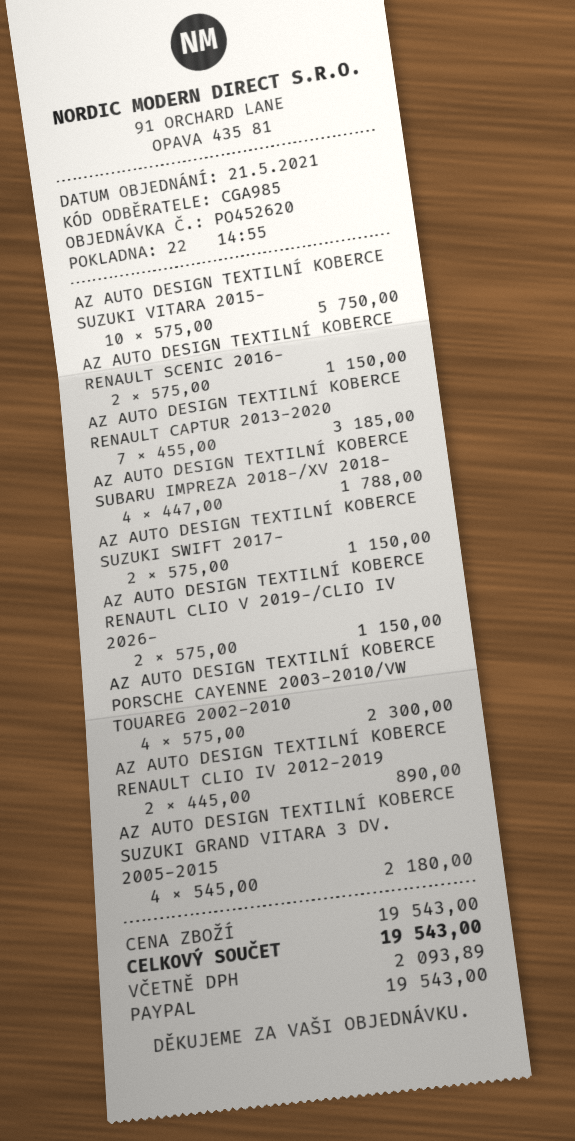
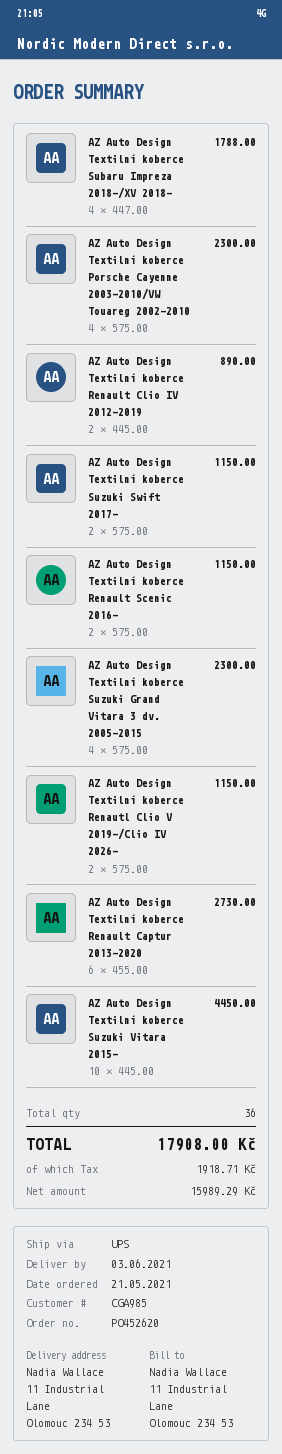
AZ AUTO DESIGN TEXTILNÍ KOBERCE SUZUKI VITARA 2015-: 10 x 575.00 = 5750.00 -> 10 x 445.00 = 4450.00
AZ AUTO DESIGN TEXTILNÍ KOBERCE RENAULT CAPTUR 2013-2020: 7 x 455.00 = 3185.00 -> 6 x 455.00 = 2730.00
AZ AUTO DESIGN TEXTILNÍ KOBERCE SUZUKI GRAND VITARA 3 DV. 2005-2015: 4 x 545.00 = 2180.00 -> 4 x 575.00 = 2300.00
tax: 2093.89 -> 1918.71
total: 19543.00 -> 17908.00

